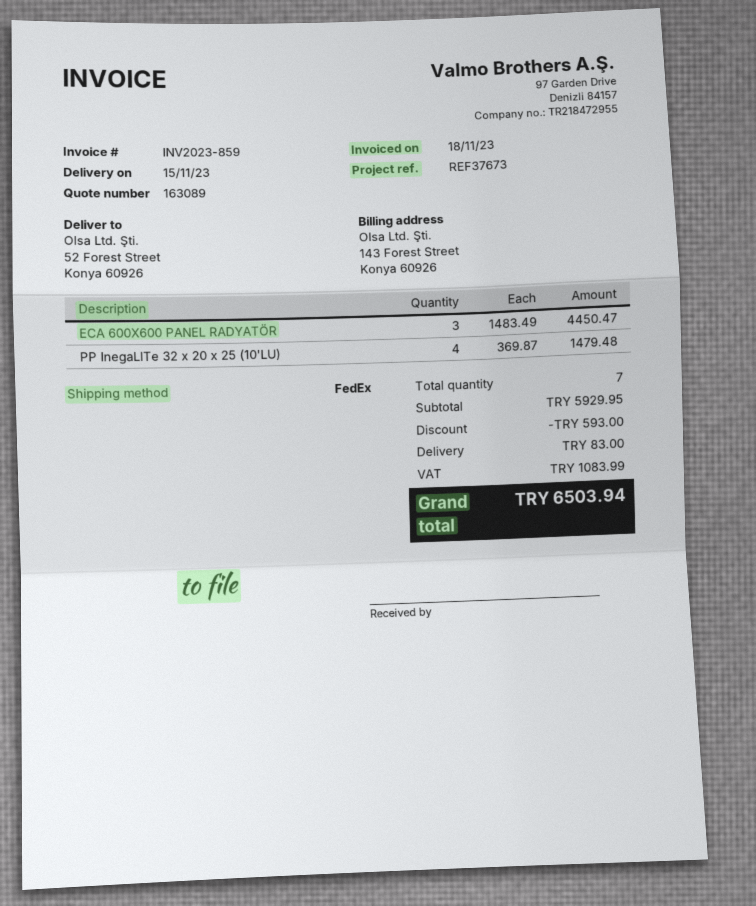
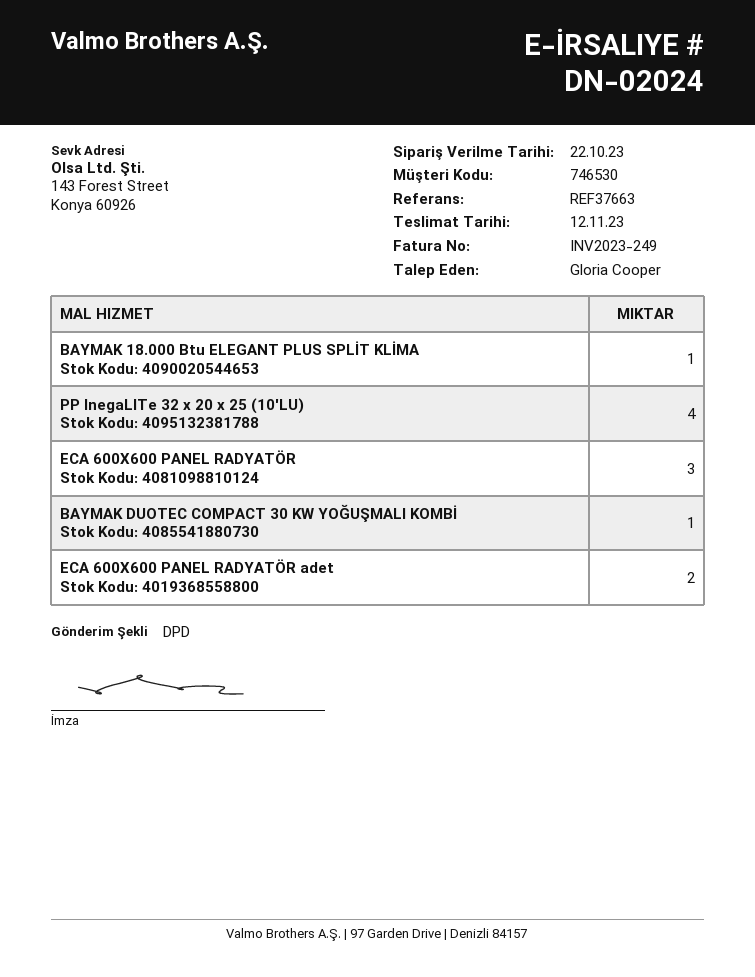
delivery date: 2023-11-15 -> 2023-11-12
invoice number: INV2023-859 -> INV2023-249
reference: REF37673 -> REF37663
shipping method: FedEx -> DPD
ship to: 52 Forest Street, Konya 60926 -> 143 Forest Street, Konya 60926
BAYMAK 18.000 Btu ELEGANT PLUS SPLİT KLİMA: none -> 1
BAYMAK DUOTEC COMPACT 30 KW YOĞUŞMALI KOMBİ: none -> 1
ECA 600X600 PANEL RADYATÖR adet: none -> 2

